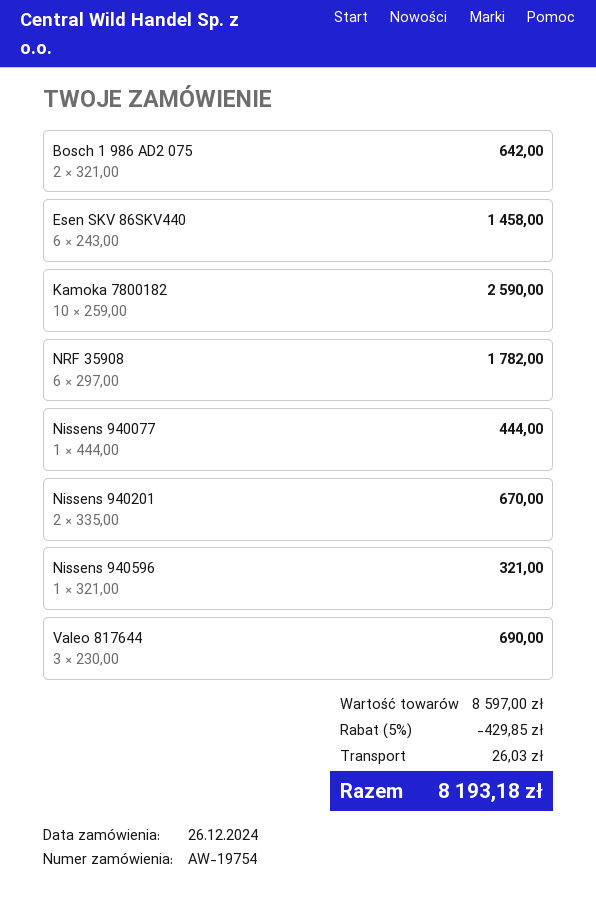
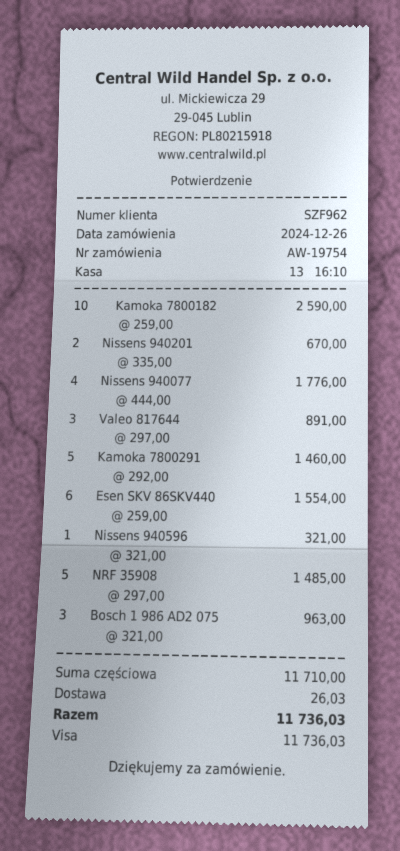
Bosch 1 986 AD2 075: 2 x 321.00 = 642.00 -> 3 x 321.00 = 963.00
Esen SKV 86SKV440: 6 x 243.00 = 1458.00 -> 6 x 259.00 = 1554.00
NRF 35908: 6 x 297.00 = 1782.00 -> 5 x 297.00 = 1485.00
Nissens 940077: 1 x 444.00 = 444.00 -> 4 x 444.00 = 1776.00
Valeo 817644: 3 x 230.00 = 690.00 -> 3 x 297.00 = 891.00
Kamoka 7800291: none -> 5 x 292.00 = 1460.00
subtotal: 8597.00 -> 11710.00
discount: 5% = 429.85 -> none
total: 8193.18 -> 11736.03

